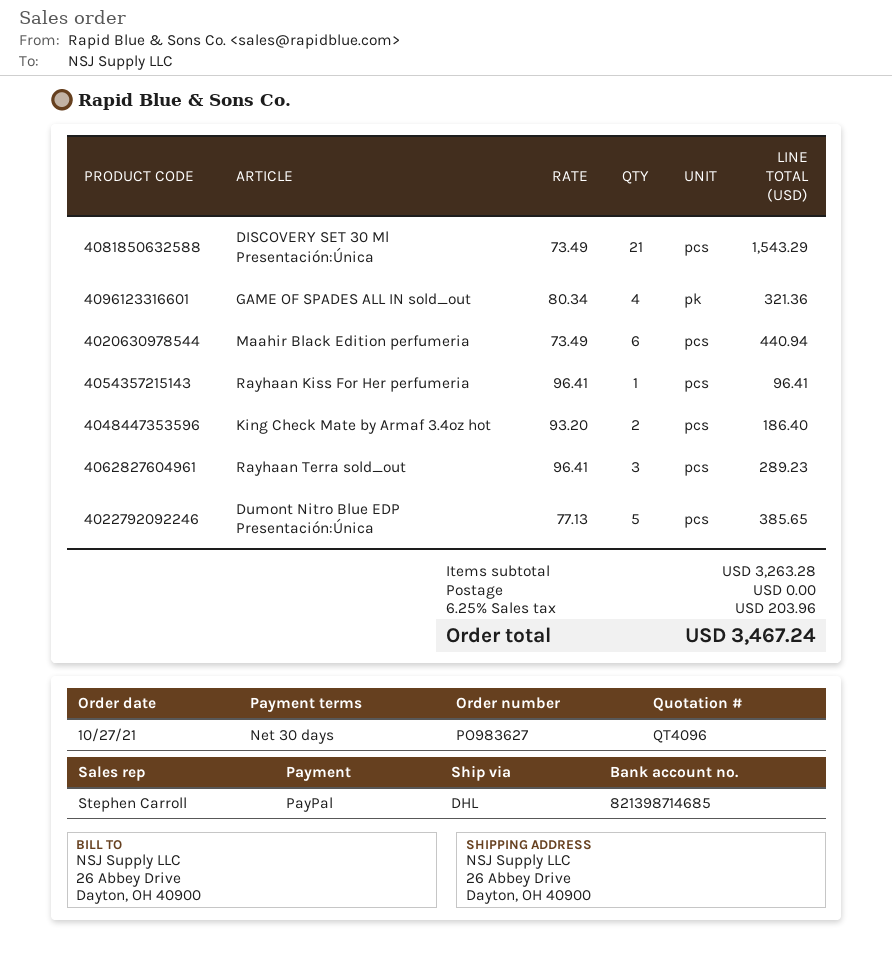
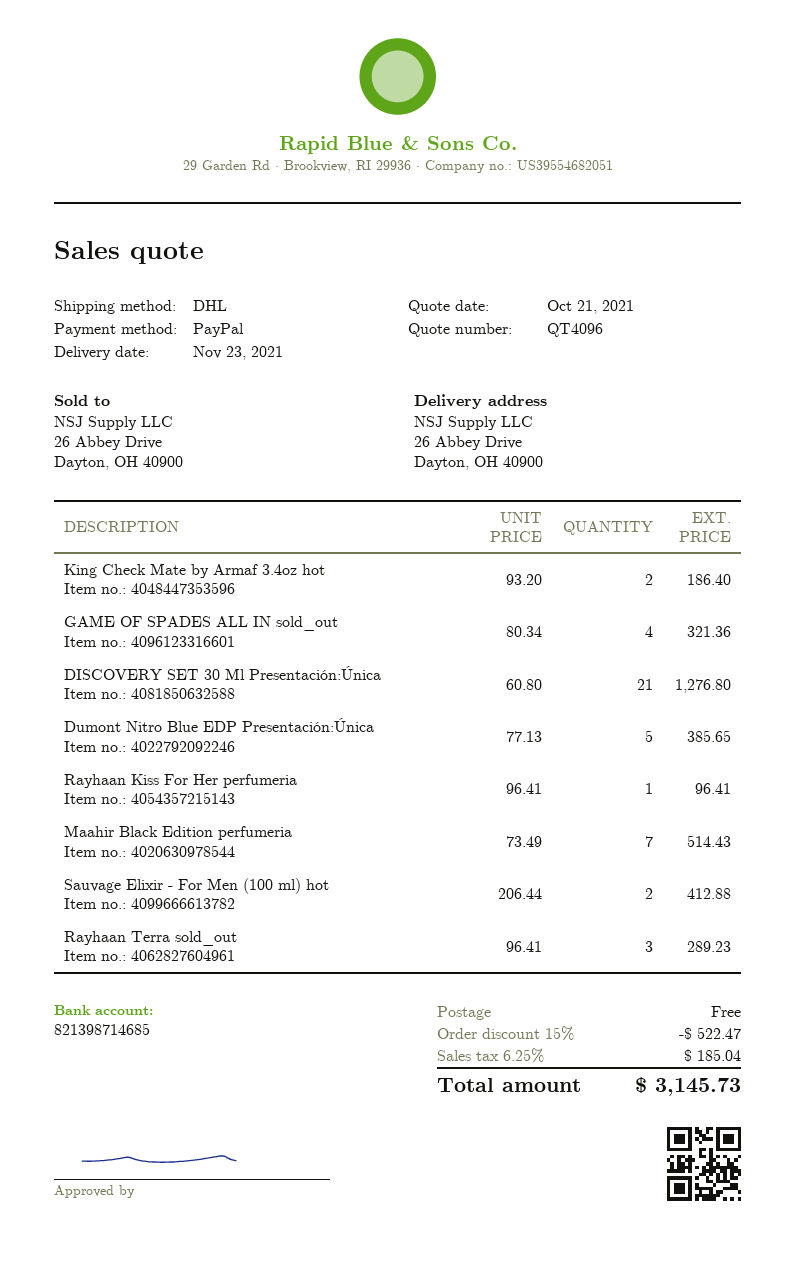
DISCOVERY SET 30 Ml Presentación:Única: 21 x 73.49 = 1543.29 -> 21 x 60.80 = 1276.80
Maahir Black Edition perfumeria: 6 x 73.49 = 440.94 -> 7 x 73.49 = 514.43
Sauvage Elixir - For Men (100 ml) hot: none -> 2 x 206.44 = 412.88
discount: none -> 15% = 522.47
tax: 6.25% = 203.96 -> 6.25% = 185.04
total: 3467.24 -> 3145.73

